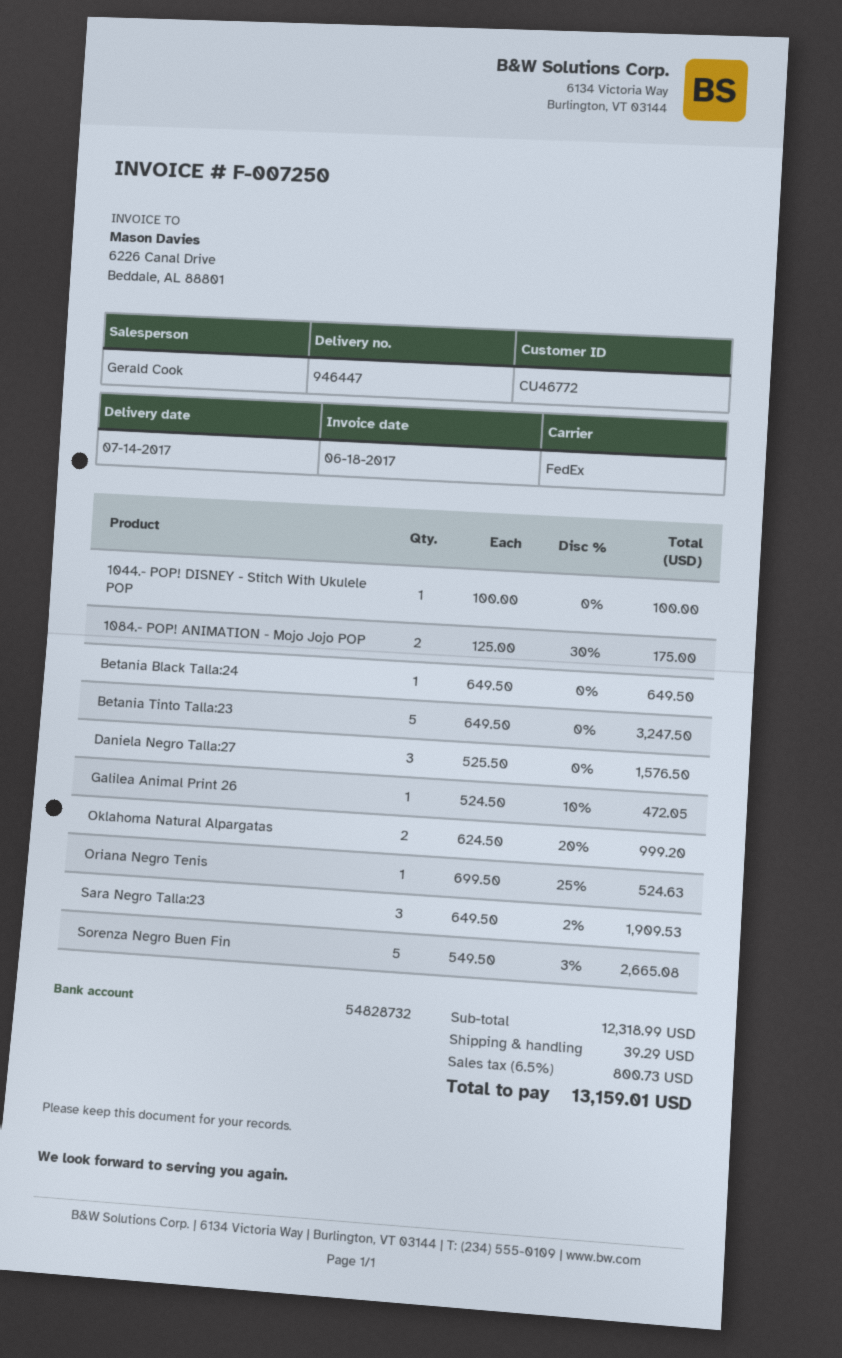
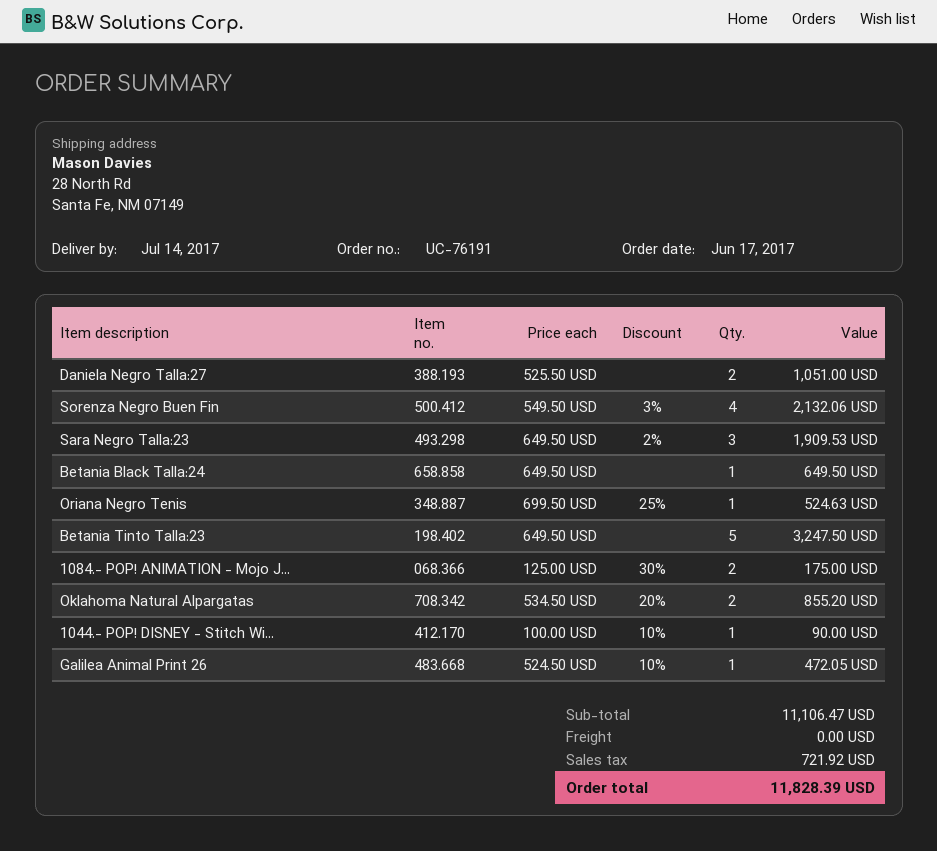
1044.- POP! DISNEY - Stitch With Ukulele POP: 1 x 100.00 = 100.00 -> 1 x 100.00 - 10% = 90.00
Daniela Negro Talla:27: 3 x 525.50 = 1576.50 -> 2 x 525.50 = 1051.00
Oklahoma Natural Alpargatas: 2 x 624.50 - 20% = 999.20 -> 2 x 534.50 - 20% = 855.20
Sorenza Negro Buen Fin: 5 x 549.50 - 3% = 2665.08 -> 4 x 549.50 - 3% = 2132.06
subtotal: 12318.99 -> 11106.47
shipping: 39.29 -> 0.00
tax: 800.73 -> 721.92
total: 13159.01 -> 11828.39

